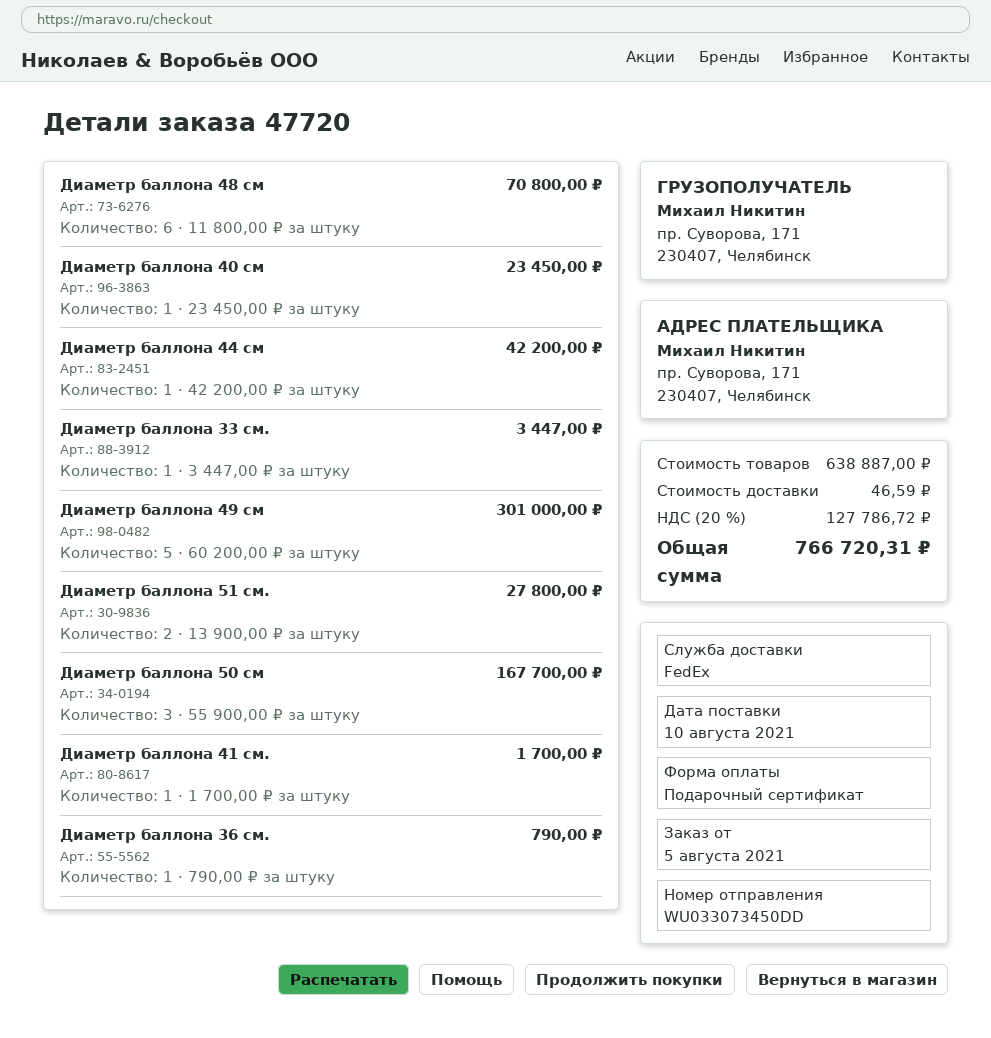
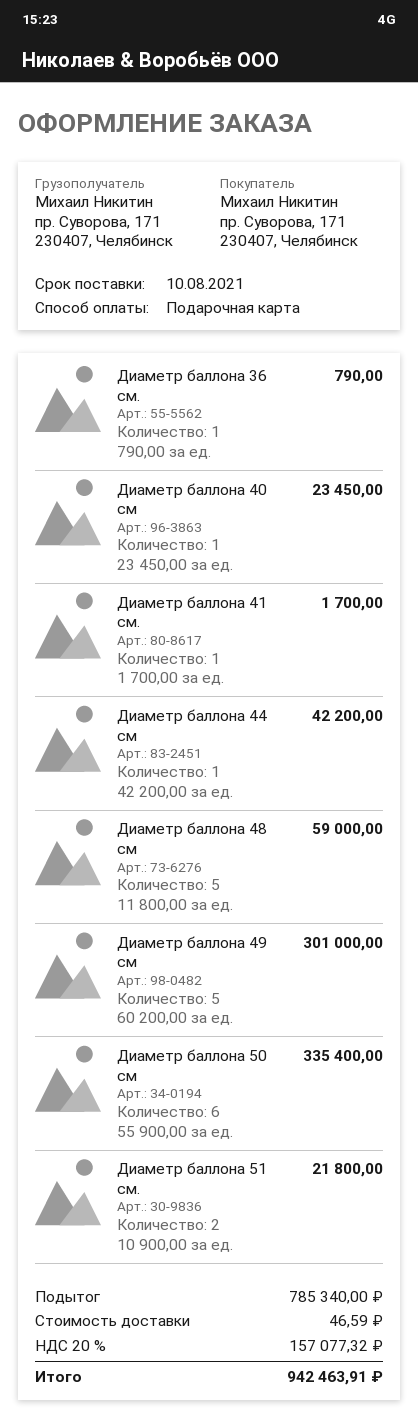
Диаметр баллона 48 см: 6 x 11800.00 = 70800.00 -> 5 x 11800.00 = 59000.00
Диаметр баллона 33 см.: 1 x 3447.00 = 3447.00 -> none
Диаметр баллона 51 см.: 2 x 13900.00 = 27800.00 -> 2 x 10900.00 = 21800.00
Диаметр баллона 50 см: 3 x 55900.00 = 167700.00 -> 6 x 55900.00 = 335400.00
subtotal: 638887.00 -> 785340.00
tax: 20% = 127786.72 -> 20% = 157077.32
total: 766720.31 -> 942463.91

